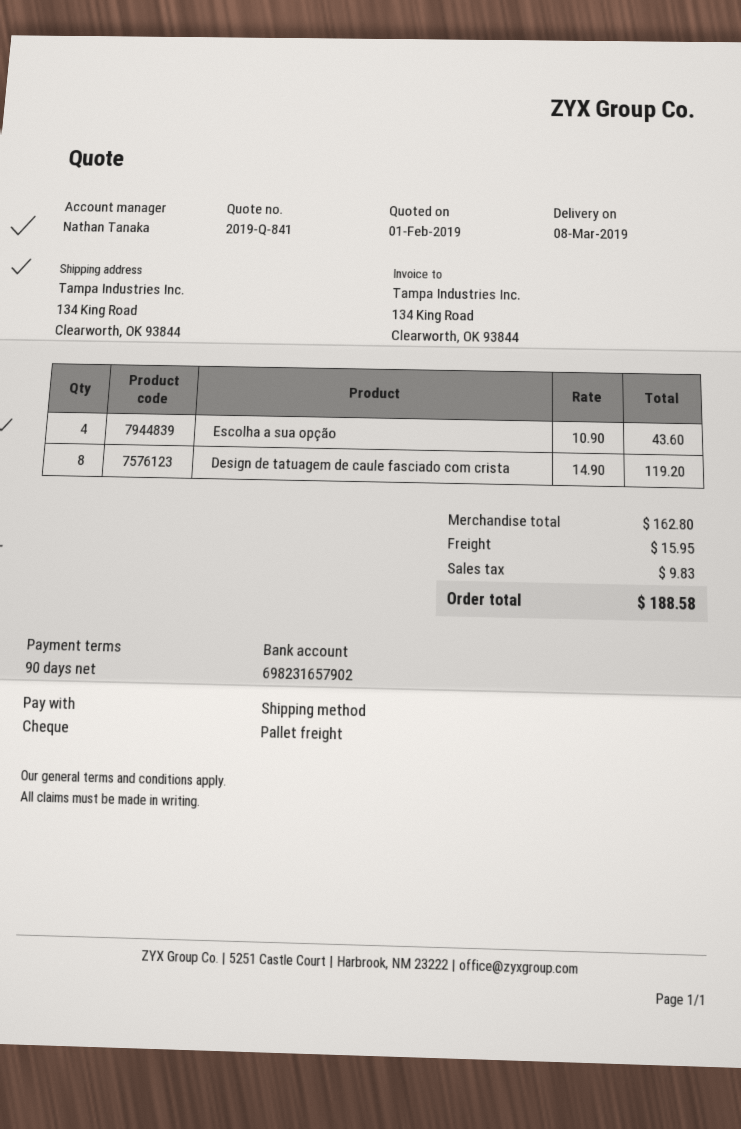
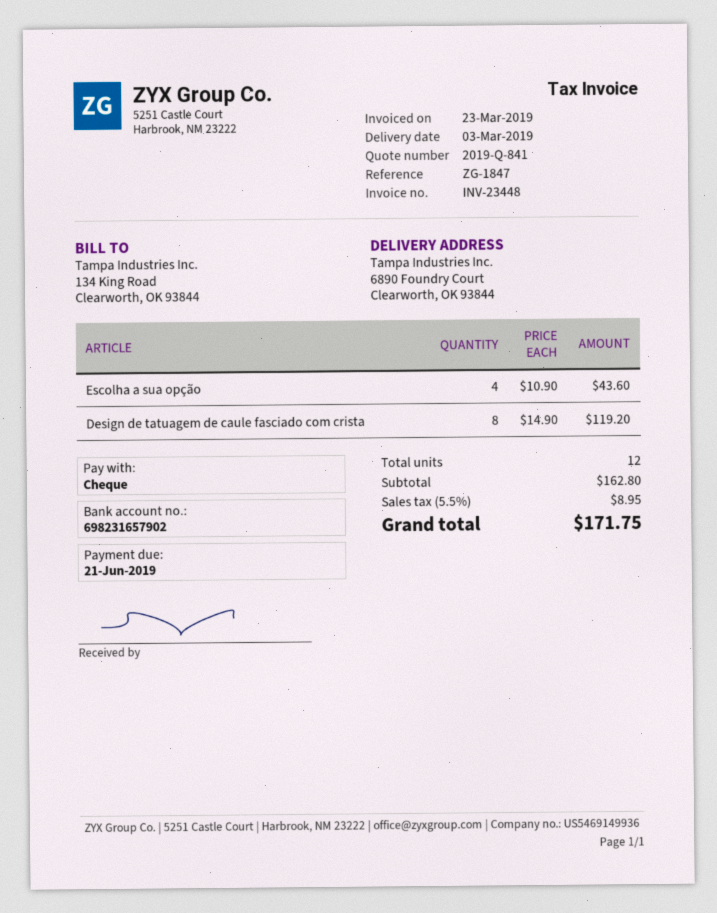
delivery date: 2019-03-08 -> 2019-03-03
ship to: 134 King Road, Clearworth, OK 93844 -> 6890 Foundry Court, Clearworth, OK 93844
shipping: 15.95 -> none
tax: 9.83 -> 8.95
total: 188.58 -> 171.75

